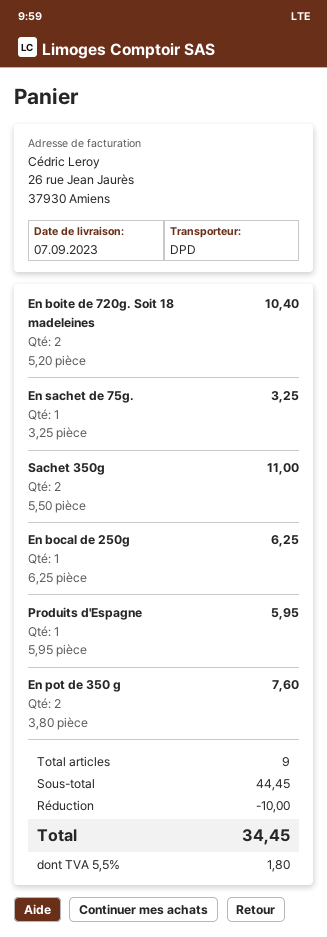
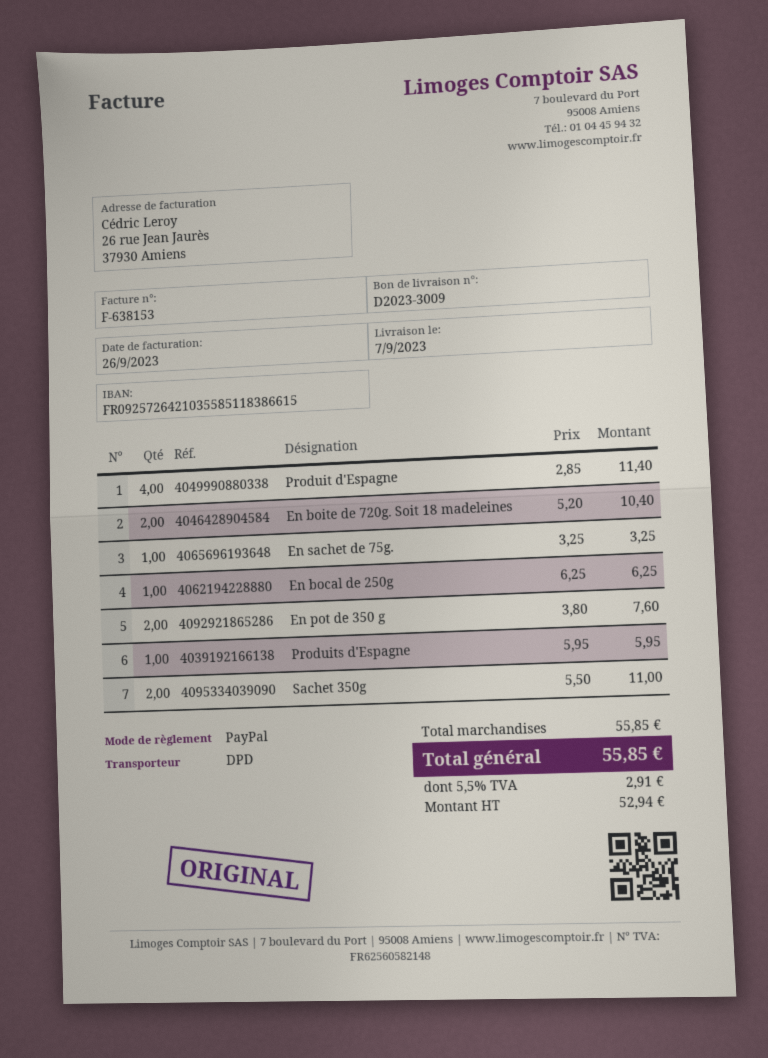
Produit d'Espagne: none -> 4 x 2.85 = 11.40
subtotal: 44.45 -> 55.85
discount: 10.00 -> none
tax: 5.5% = 1.80 -> 5.5% = 2.91
total: 34.45 -> 55.85

